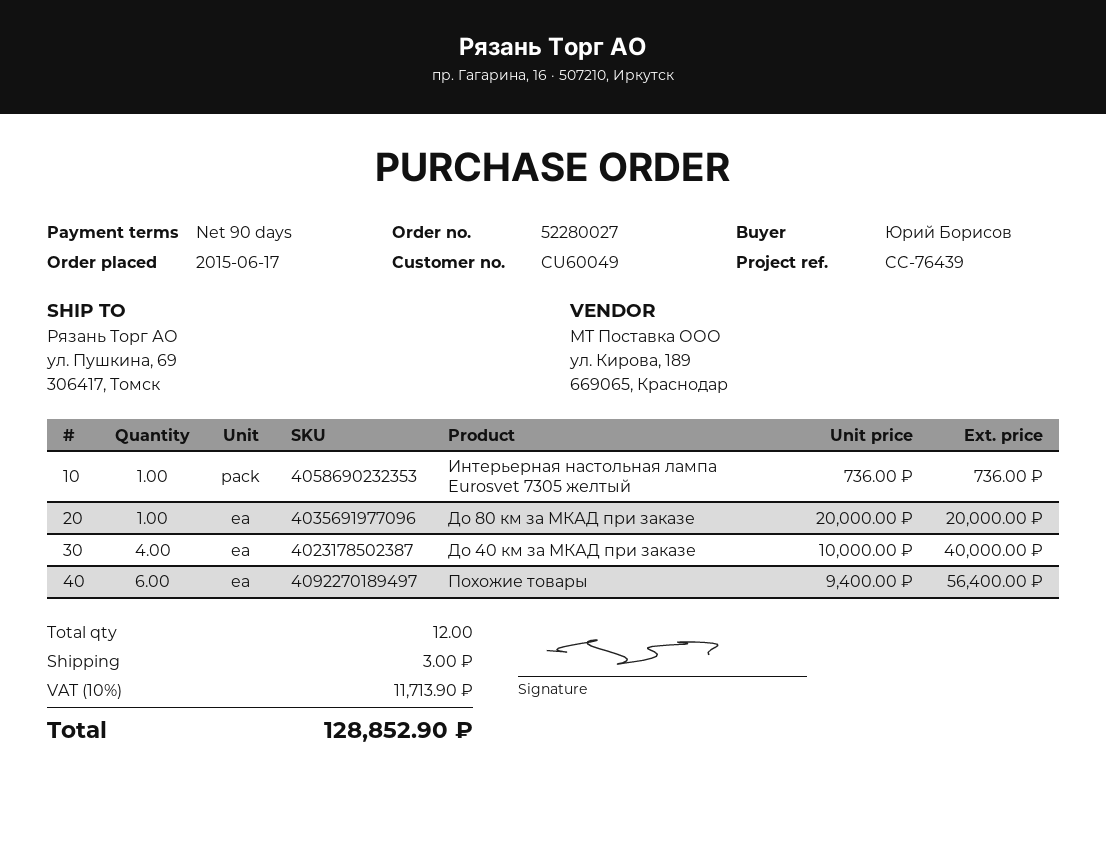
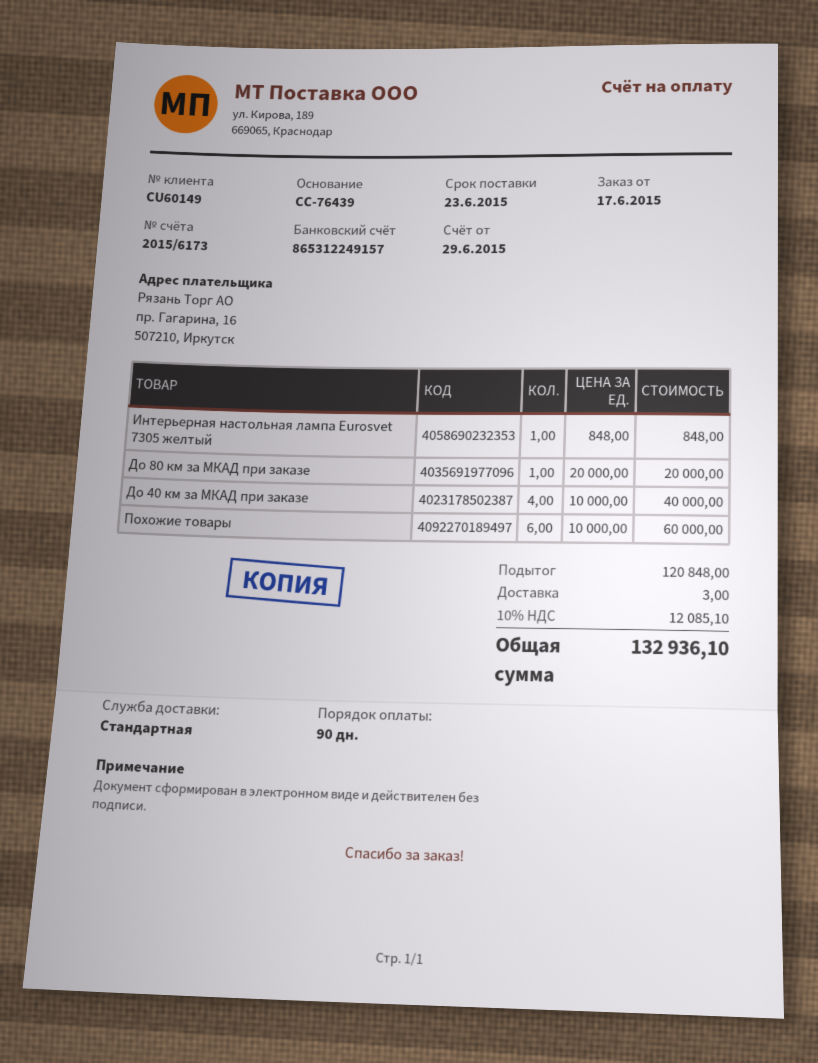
customer number: CU60049 -> CU60149
Интерьерная настольная лампа Eurosvet 7305 желтый: 1 x 736.00 = 736.00 -> 1 x 848.00 = 848.00
Похожие товары: 6 x 9400.00 = 56400.00 -> 6 x 10000.00 = 60000.00
tax: 10% = 11713.90 -> 10% = 12085.10
total: 128852.90 -> 132936.10

